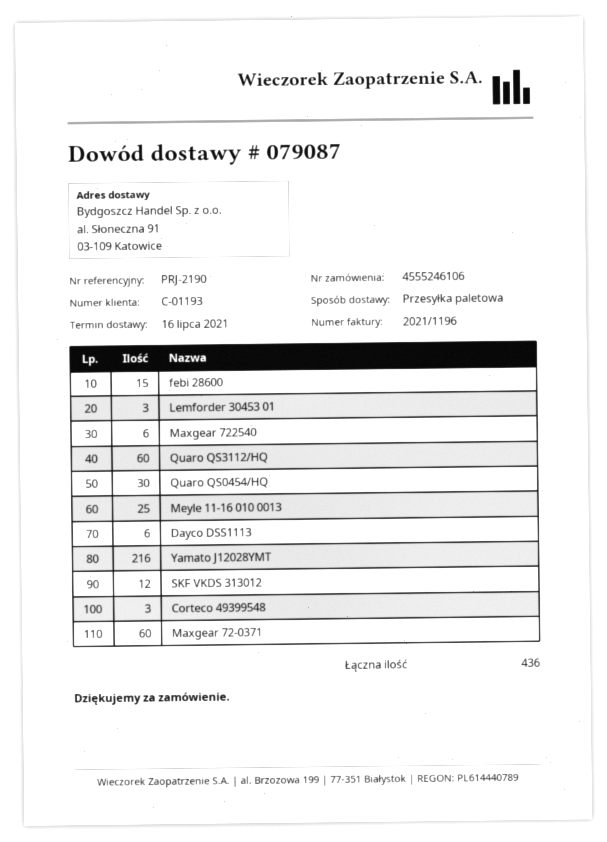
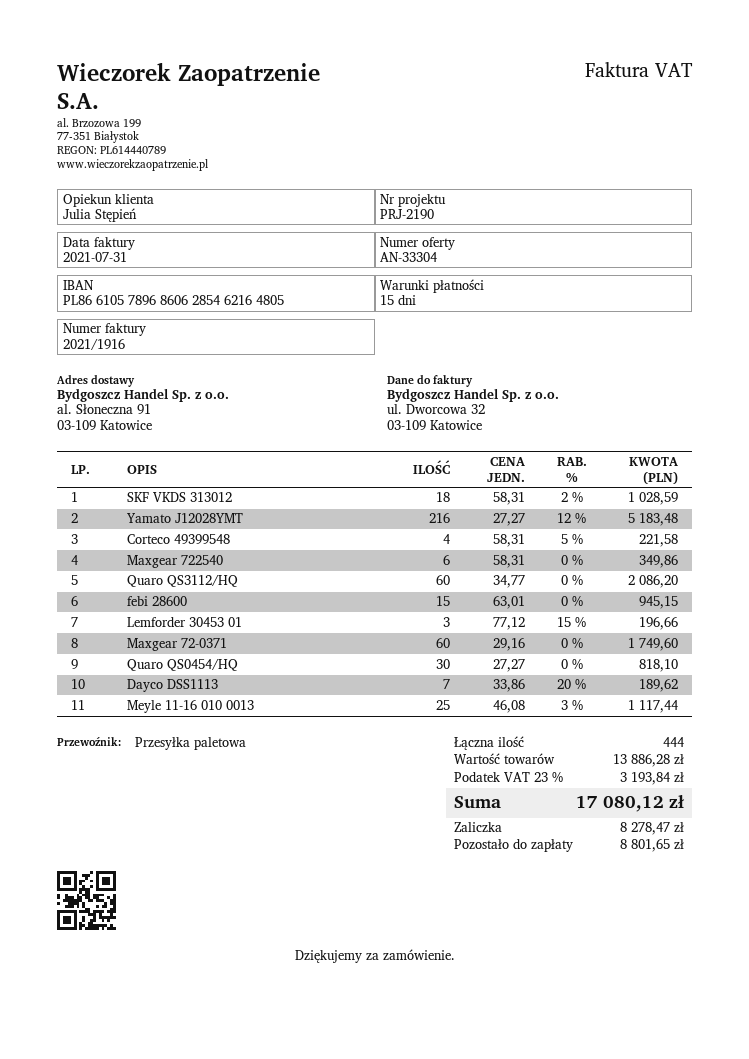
invoice number: 2021/1196 -> 2021/1916
Dayco DSS1113: 6 -> 7
SKF VKDS 313012: 12 -> 18
Corteco 49399548: 3 -> 4
total quantity: 436 -> 444

